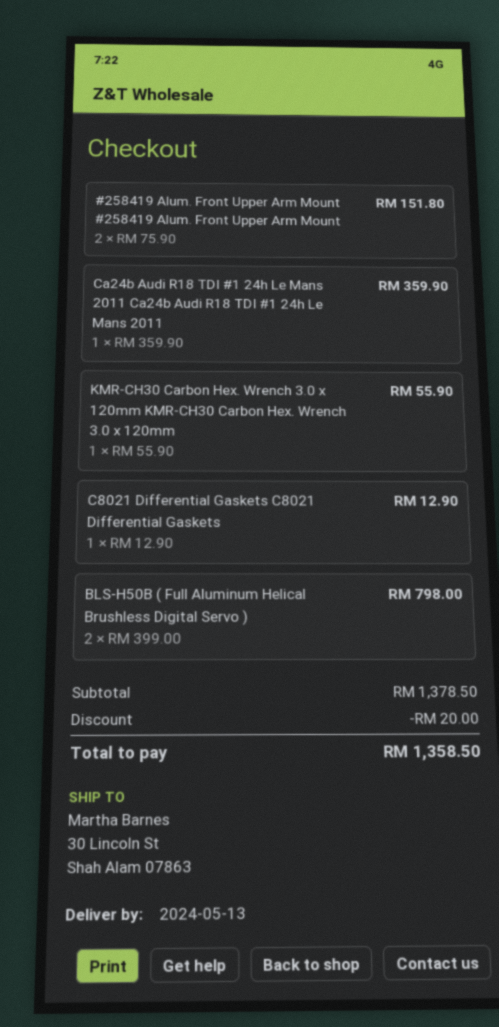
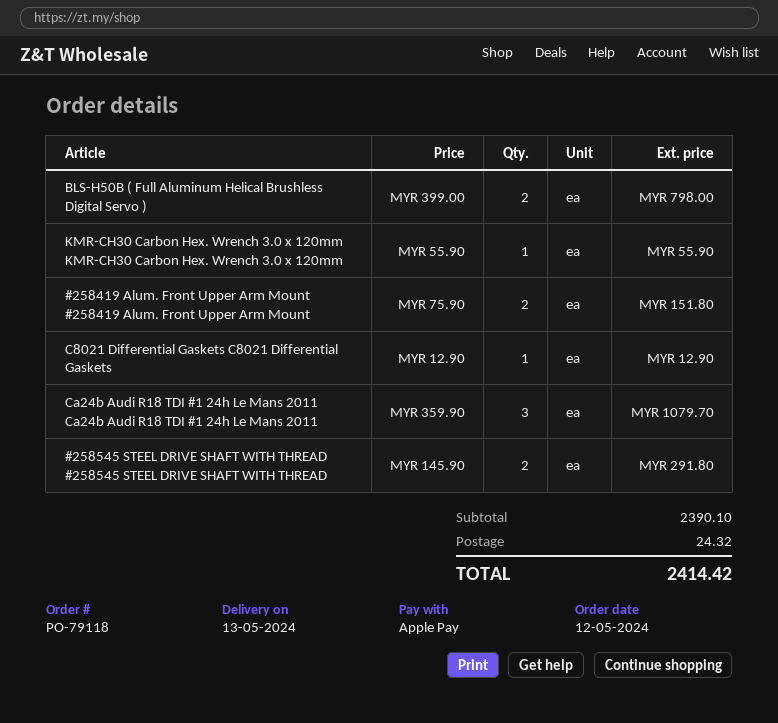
Ca24b Audi R18 TDI #1 24h Le Mans 2011 Ca24b Audi R18 TDI #1 24h Le Mans 2011: 1 x 359.90 = 359.90 -> 3 x 359.90 = 1079.70
#258545 STEEL DRIVE SHAFT WITH THREAD #258545 STEEL DRIVE SHAFT WITH THREAD: none -> 2 x 145.90 = 291.80
subtotal: 1378.50 -> 2390.10
discount: 20.00 -> none
shipping: none -> 24.32
total: 1358.50 -> 2414.42

